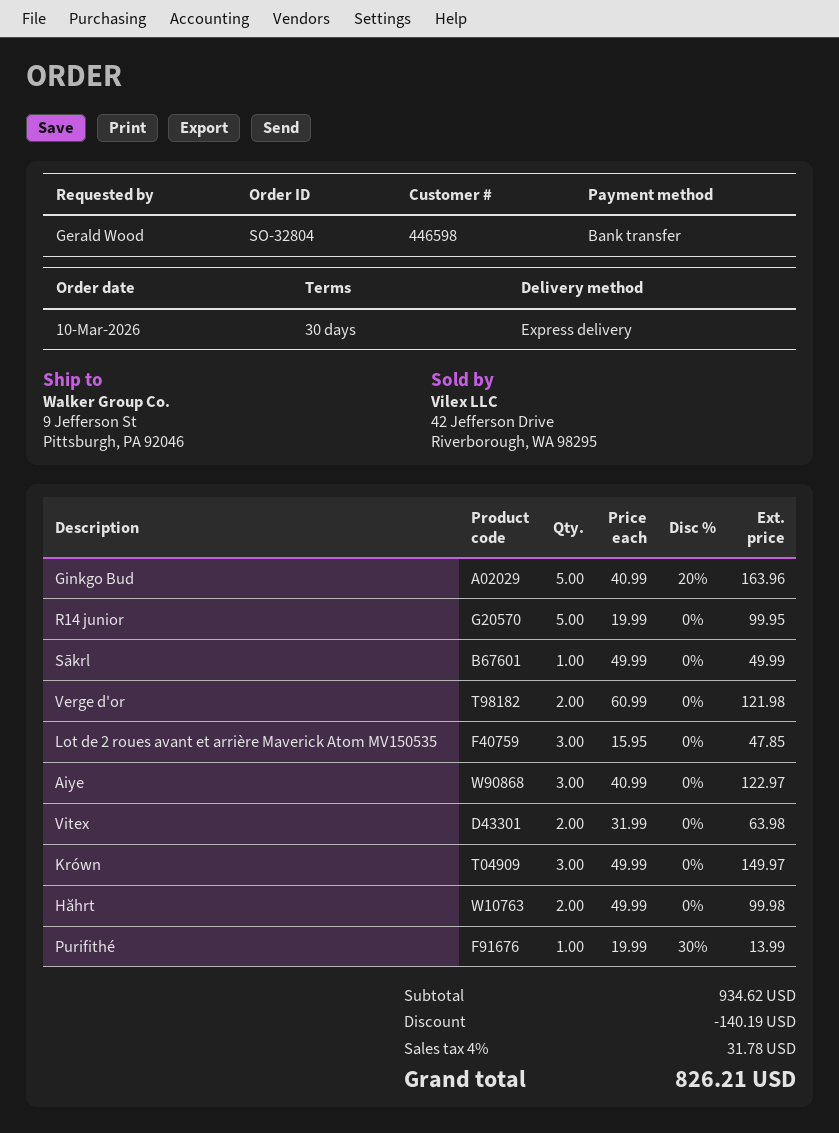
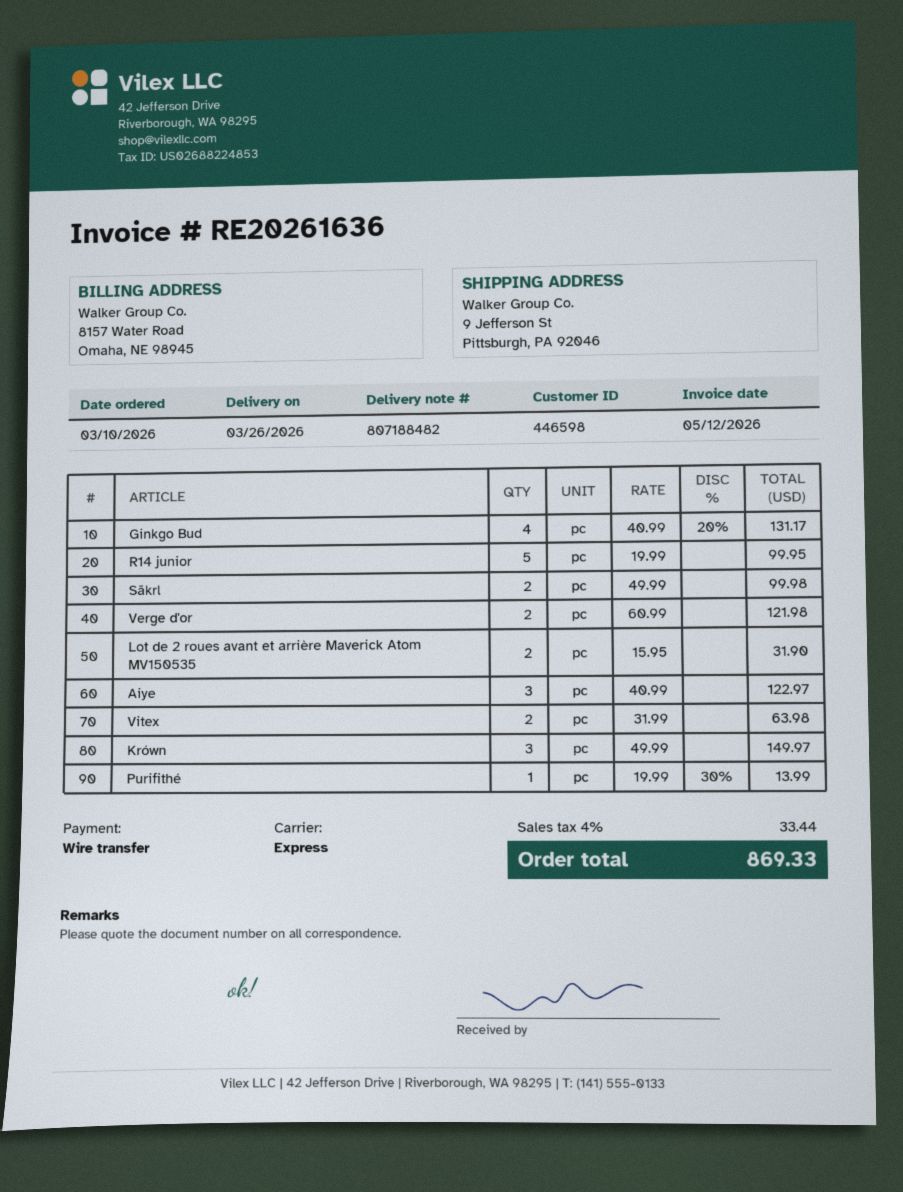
Ginkgo Bud: 5 x 40.99 - 20% = 163.96 -> 4 x 40.99 - 20% = 131.17
Sākrl: 1 x 49.99 = 49.99 -> 2 x 49.99 = 99.98
Lot de 2 roues avant et arrière Maverick Atom MV150535: 3 x 15.95 = 47.85 -> 2 x 15.95 = 31.90
Hăhrt: 2 x 49.99 = 99.98 -> none
discount: 140.19 -> none
tax: 4% = 31.78 -> 4% = 33.44
total: 826.21 -> 869.33

